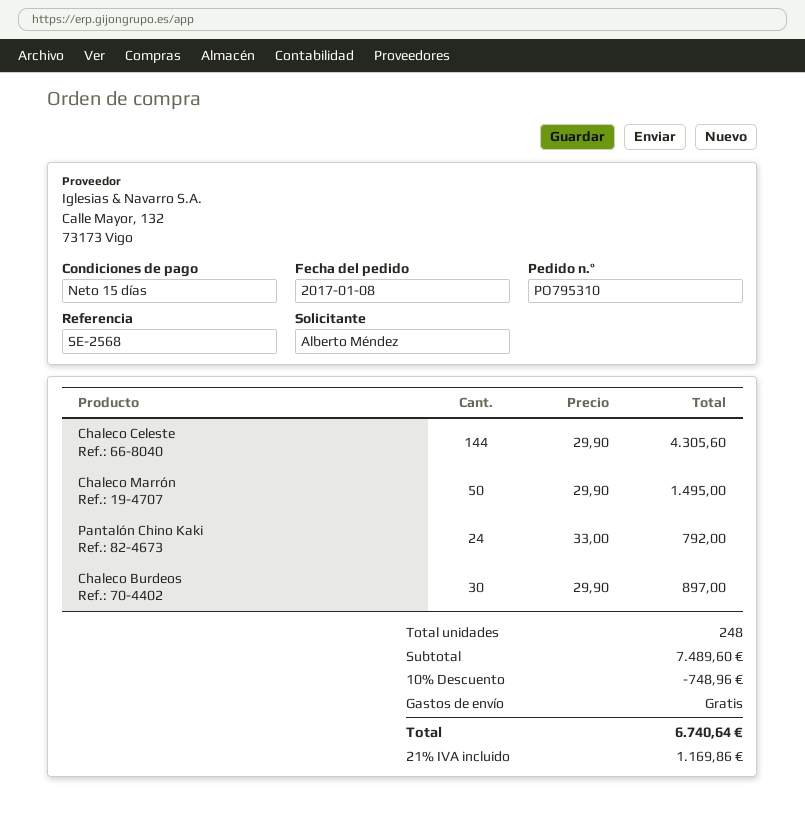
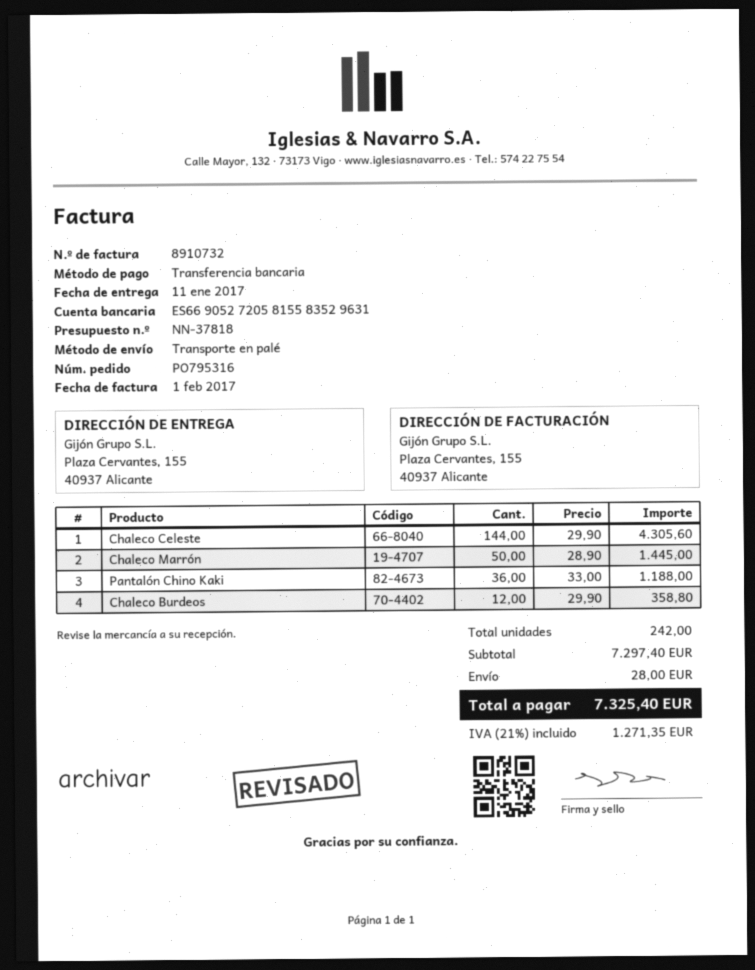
order number: PO795310 -> PO795316
Chaleco Marrón: 50 x 29.90 = 1495.00 -> 50 x 28.90 = 1445.00
Pantalón Chino Kaki: 24 x 33.00 = 792.00 -> 36 x 33.00 = 1188.00
Chaleco Burdeos: 30 x 29.90 = 897.00 -> 12 x 29.90 = 358.80
total quantity: 248 -> 242
subtotal: 7489.60 -> 7297.40
discount: 10% = 748.96 -> none
shipping: 0.00 -> 28.00
tax: 21% = 1169.86 -> 21% = 1271.35
total: 6740.64 -> 7325.40

